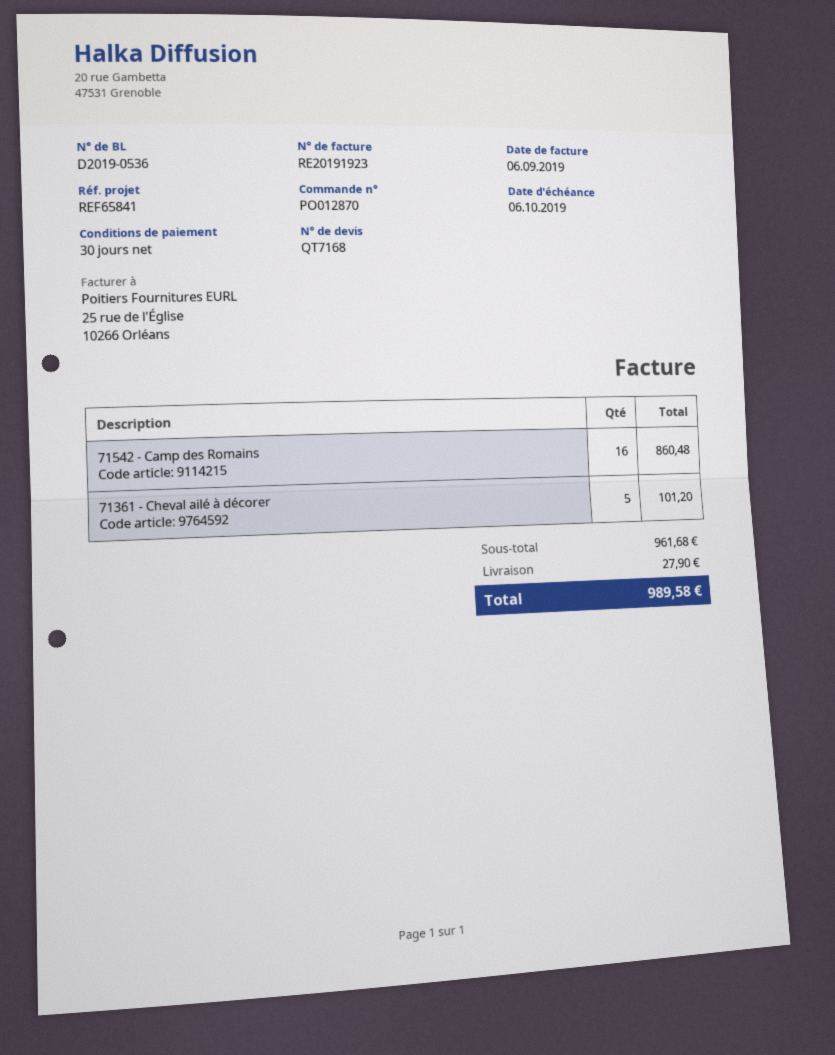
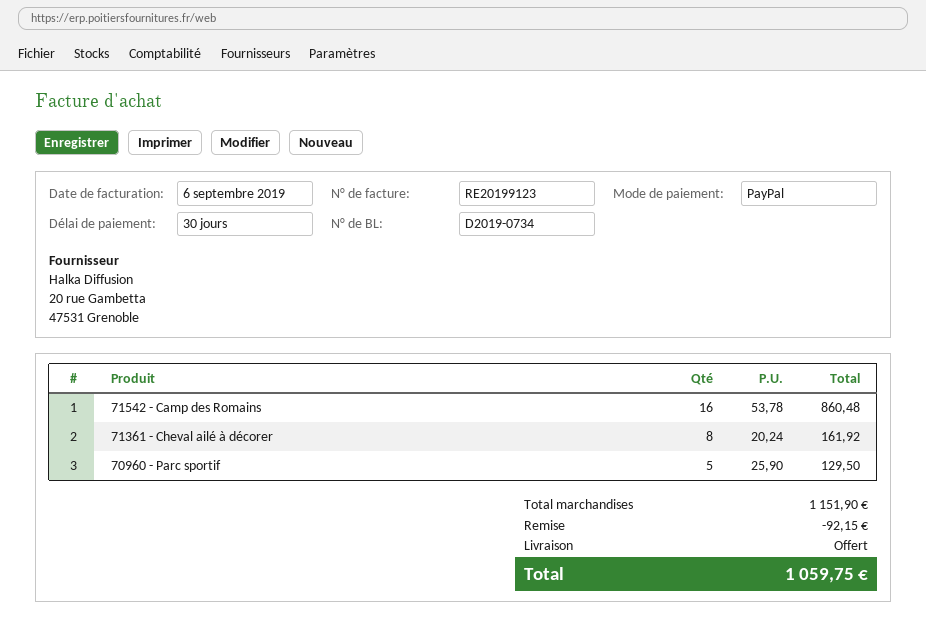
delivery note number: D2019-0536 -> D2019-0734
invoice number: RE20191923 -> RE20199123
71361 - Cheval ailé à décorer: 5 for 101.20 -> 8 for 161.92
70960 - Parc sportif: none -> 5 for 129.50
subtotal: 961.68 -> 1151.90
discount: none -> 92.15
shipping: 27.90 -> 0.00
total: 989.58 -> 1059.75

